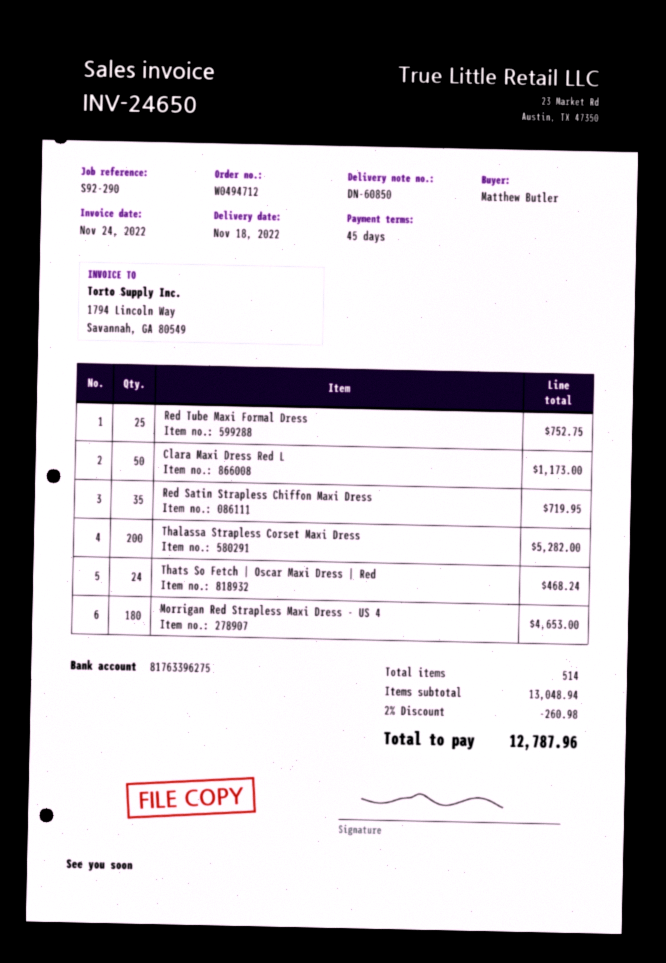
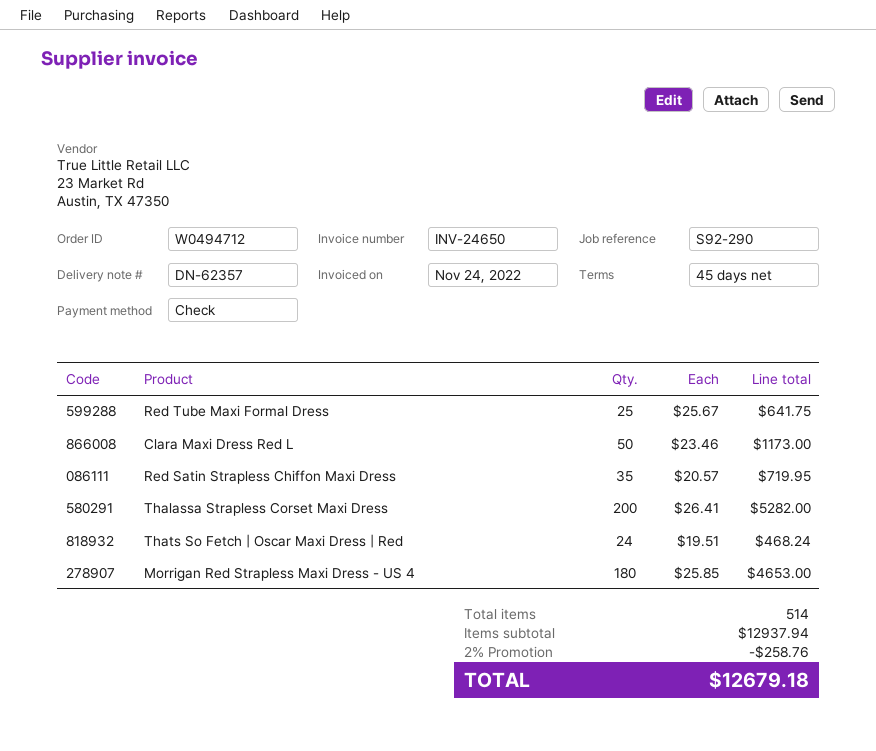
delivery note number: DN-60850 -> DN-62357
Red Tube Maxi Formal Dress: 25 for 752.75 -> 25 for 641.75
subtotal: 13048.94 -> 12937.94
discount: 2% = 260.98 -> 2% = 258.76
total: 12787.96 -> 12679.18

